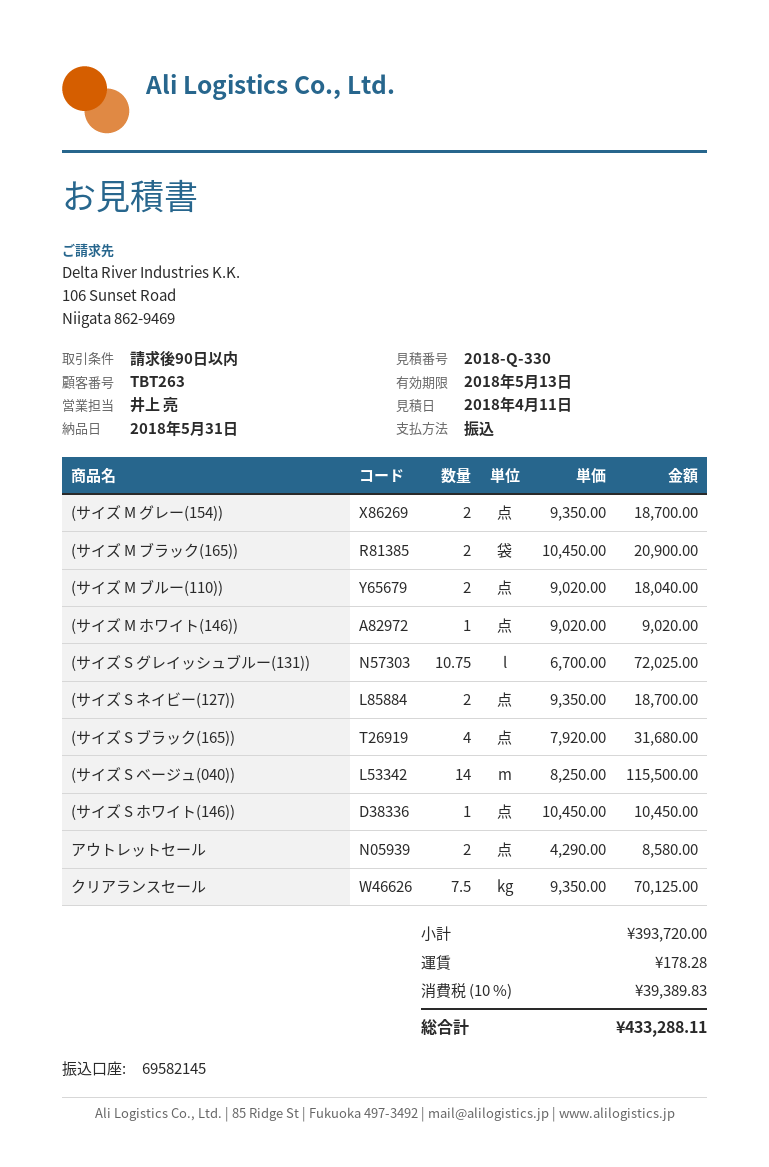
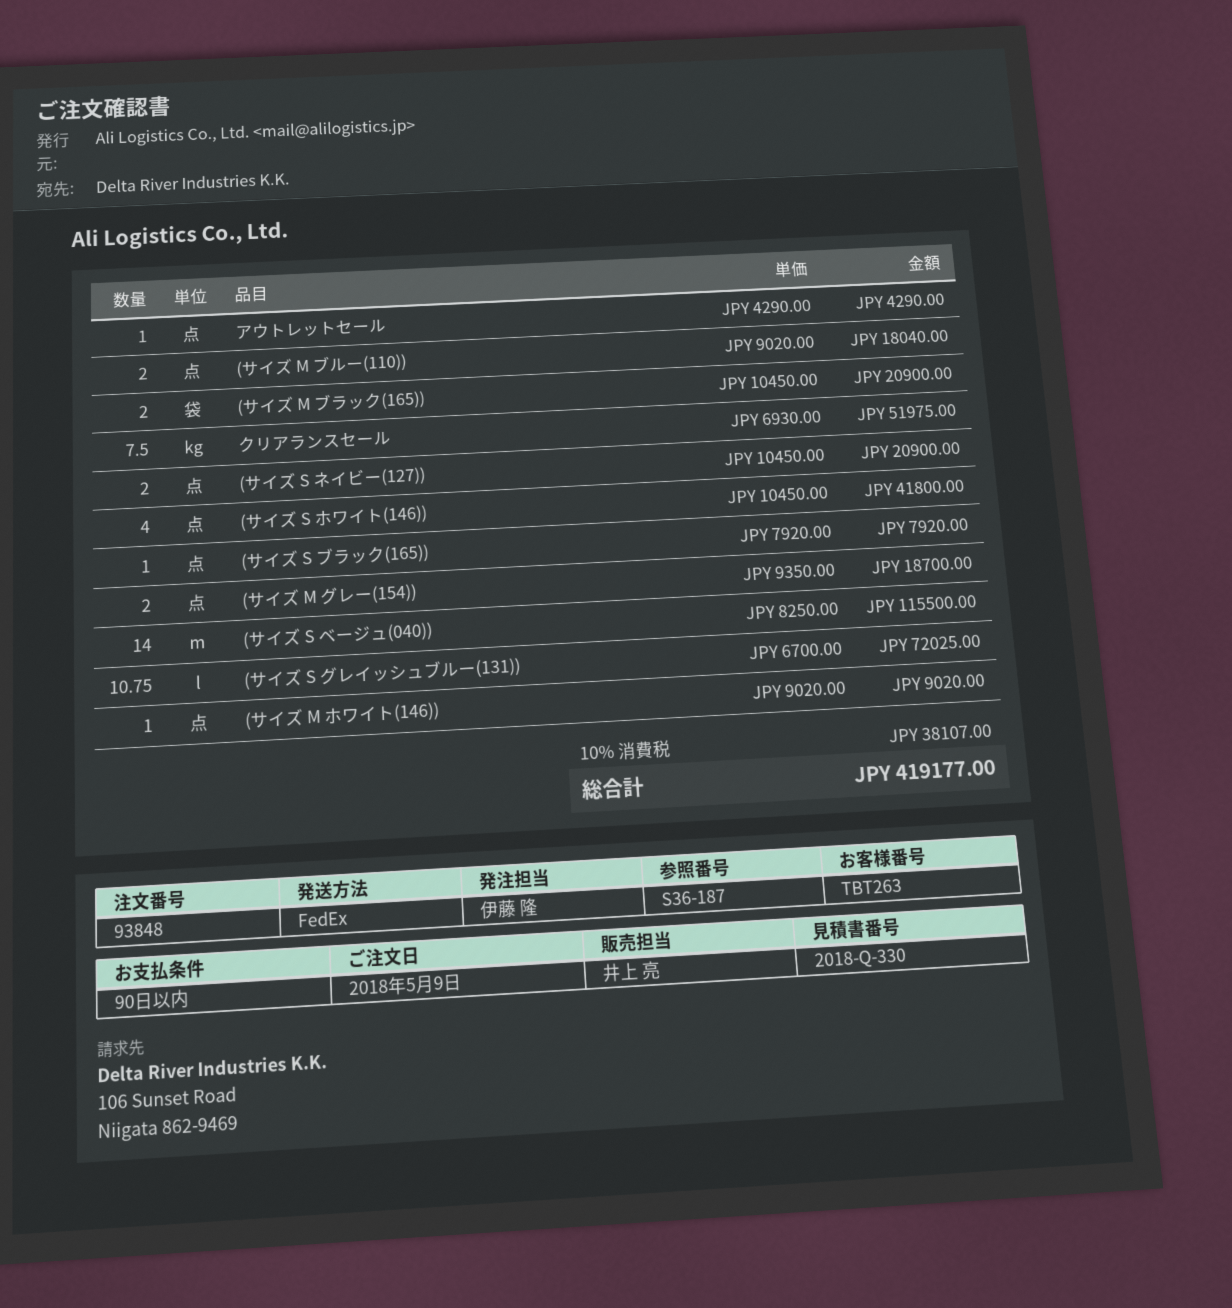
(サイズ S ネイビー(127)): 2 x 9350.00 = 18700.00 -> 2 x 10450.00 = 20900.00
(サイズ S ブラック(165)): 4 x 7920.00 = 31680.00 -> 1 x 7920.00 = 7920.00
(サイズ S ホワイト(146)): 1 x 10450.00 = 10450.00 -> 4 x 10450.00 = 41800.00
アウトレットセール: 2 x 4290.00 = 8580.00 -> 1 x 4290.00 = 4290.00
クリアランスセール: 7.5 x 9350.00 = 70125.00 -> 7.5 x 6930.00 = 51975.00
shipping: 178.28 -> none
tax: 10% = 39389.83 -> 10% = 38107.00
total: 433288.11 -> 419177.00

